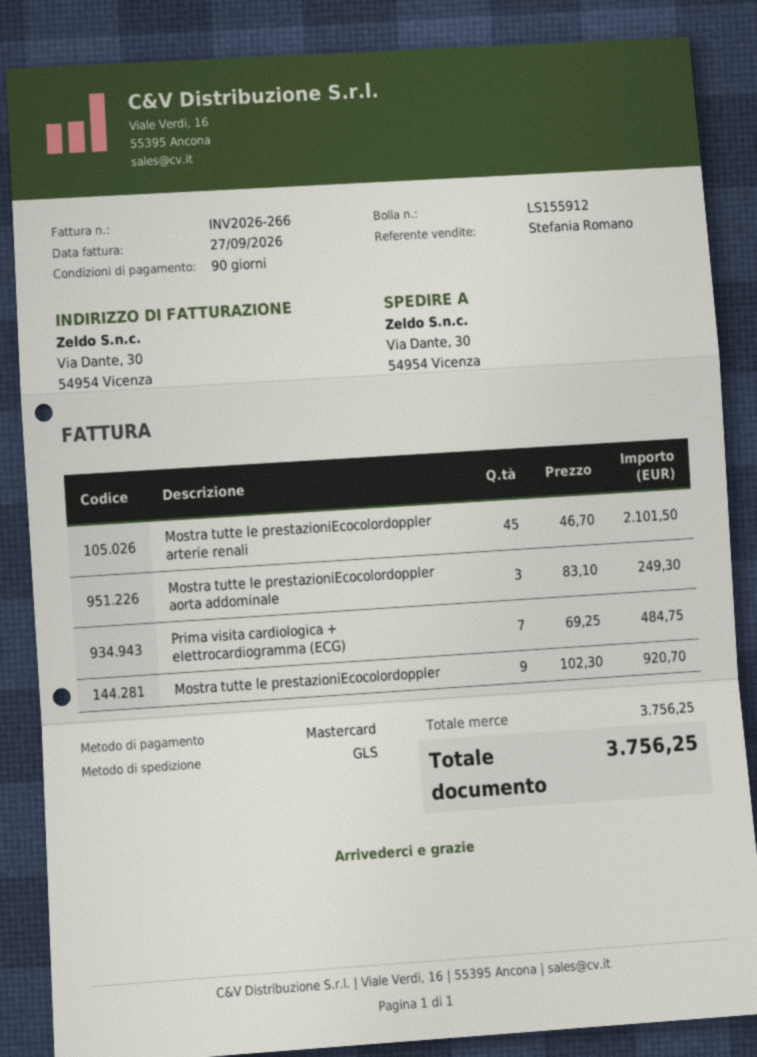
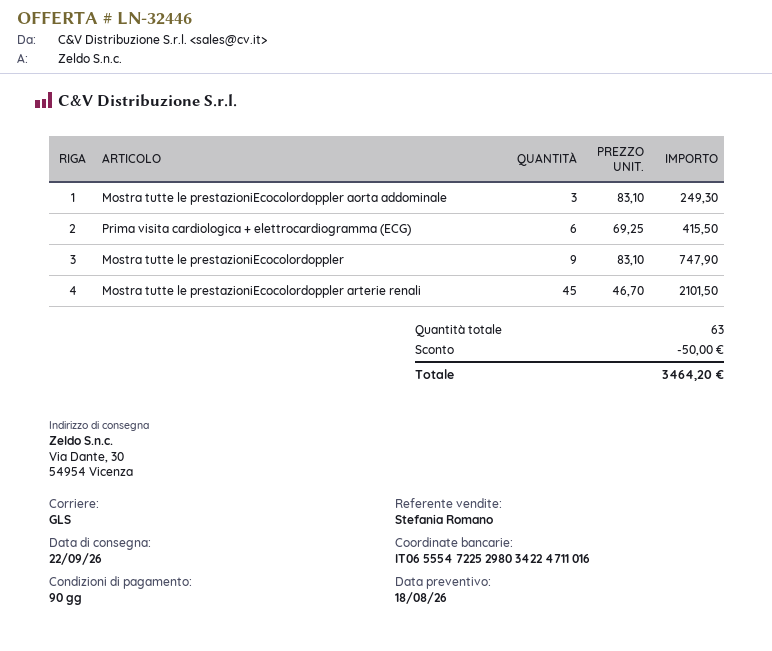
Prima visita cardiologica + elettrocardiogramma (ECG): 7 x 69.25 = 484.75 -> 6 x 69.25 = 415.50
Mostra tutte le prestazioniEcocolordoppler: 9 x 102.30 = 920.70 -> 9 x 83.10 = 747.90
discount: none -> 50.00
total: 3756.25 -> 3464.20

